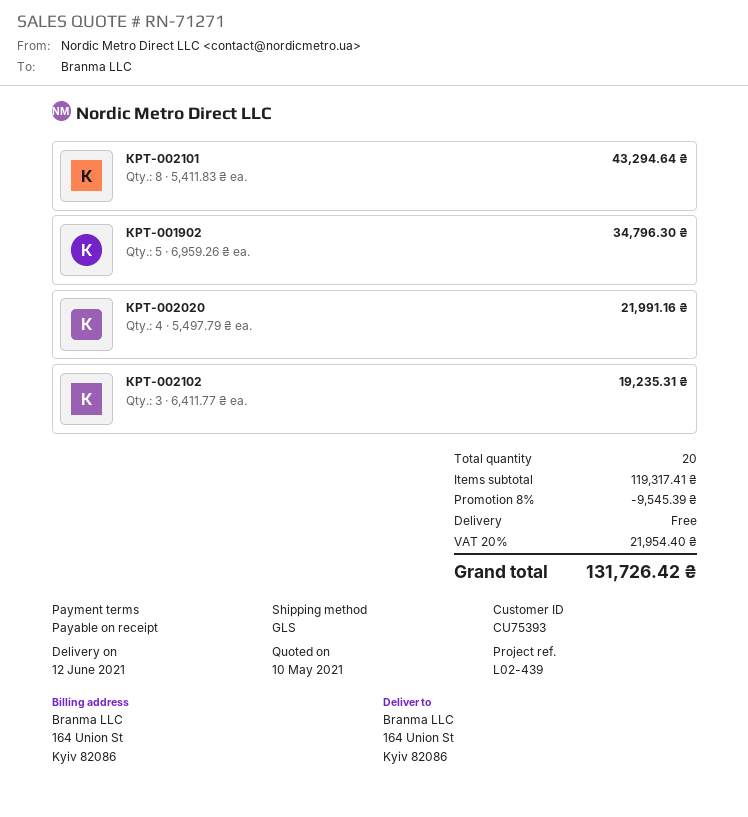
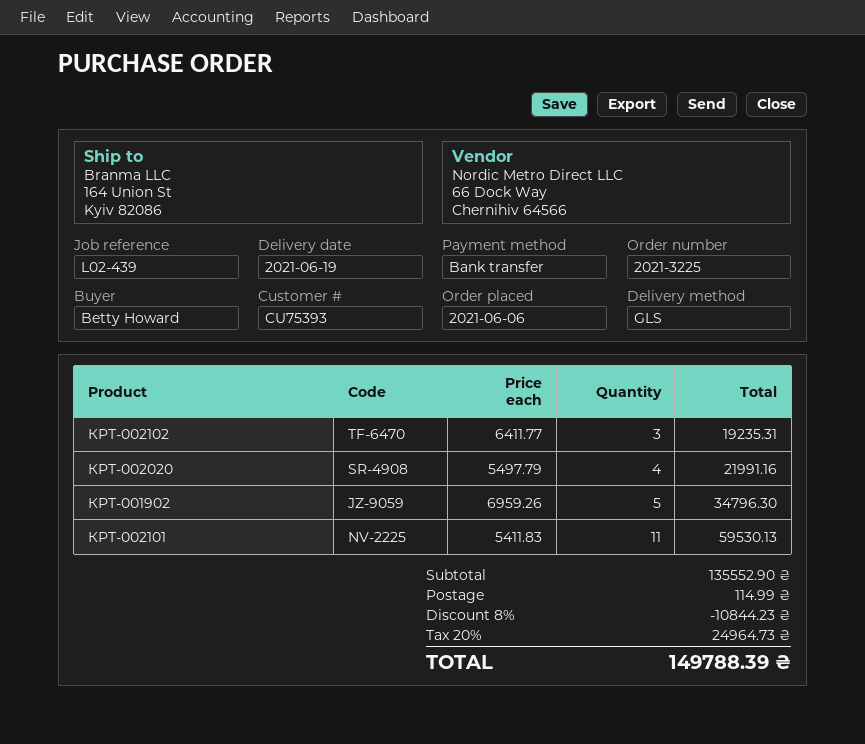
delivery date: 2021-06-12 -> 2021-06-19
КРТ-002101: 8 x 5411.83 = 43294.64 -> 11 x 5411.83 = 59530.13
subtotal: 119317.41 -> 135552.90
discount: 8% = 9545.39 -> 8% = 10844.23
shipping: 0.00 -> 114.99
tax: 20% = 21954.40 -> 20% = 24964.73
total: 131726.42 -> 149788.39

